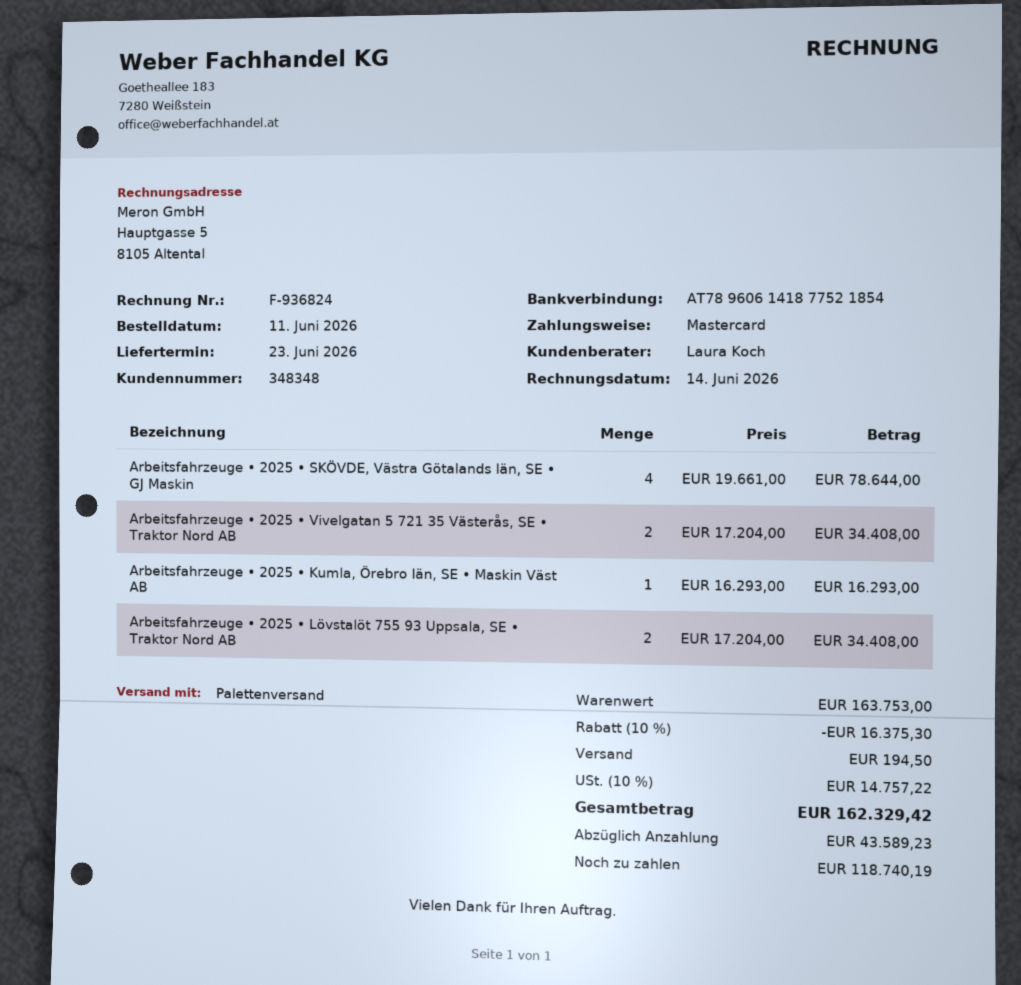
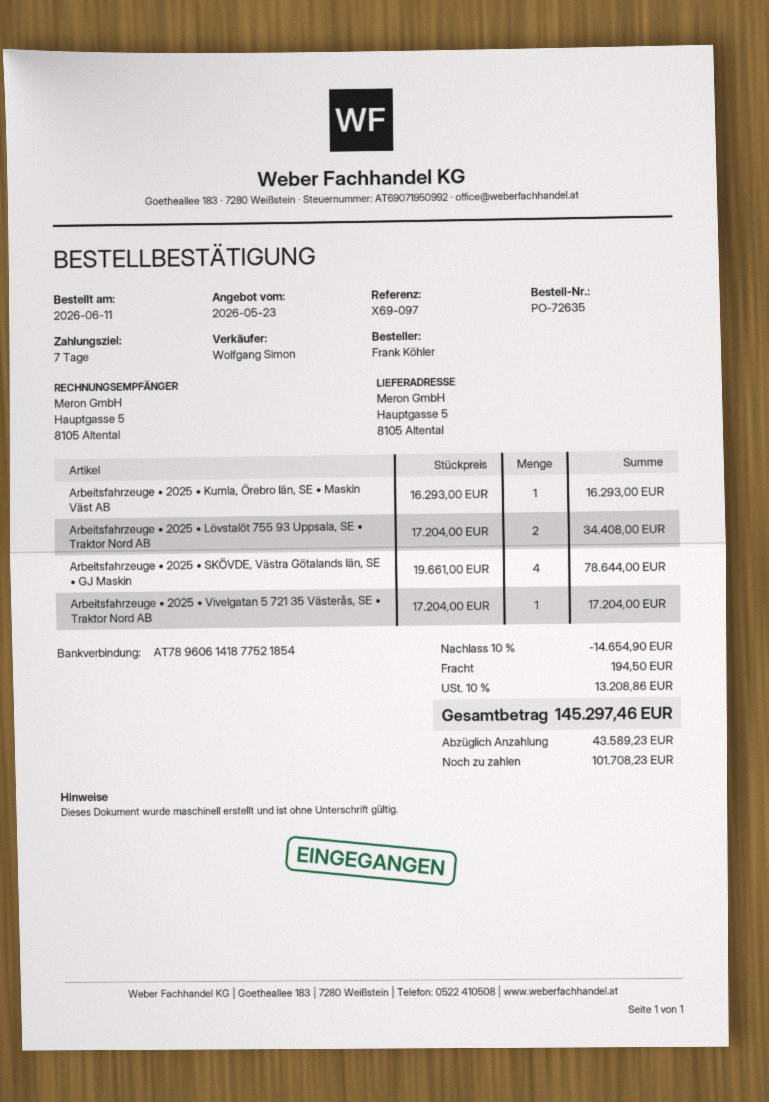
sales rep: Laura Koch -> Wolfgang Simon
Arbeitsfahrzeuge • 2025 • Vivelgatan 5 721 35 Västerås, SE • Traktor Nord AB: 2 x 17204.00 = 34408.00 -> 1 x 17204.00 = 17204.00
discount: 10% = 16375.30 -> 10% = 14654.90
tax: 10% = 14757.22 -> 10% = 13208.86
total: 162329.42 -> 145297.46
balance: 118740.19 -> 101708.23

